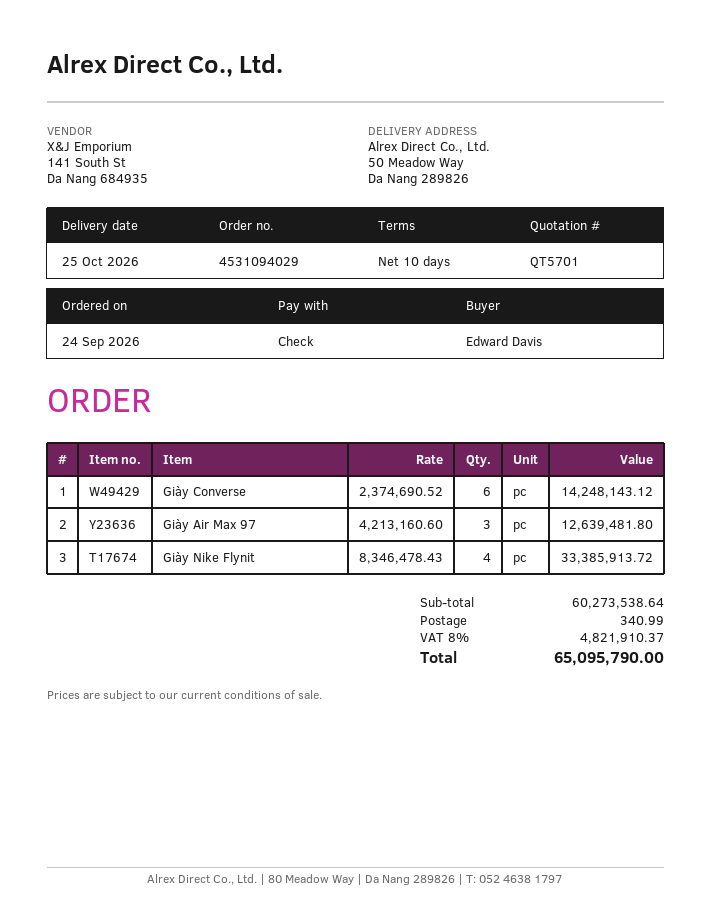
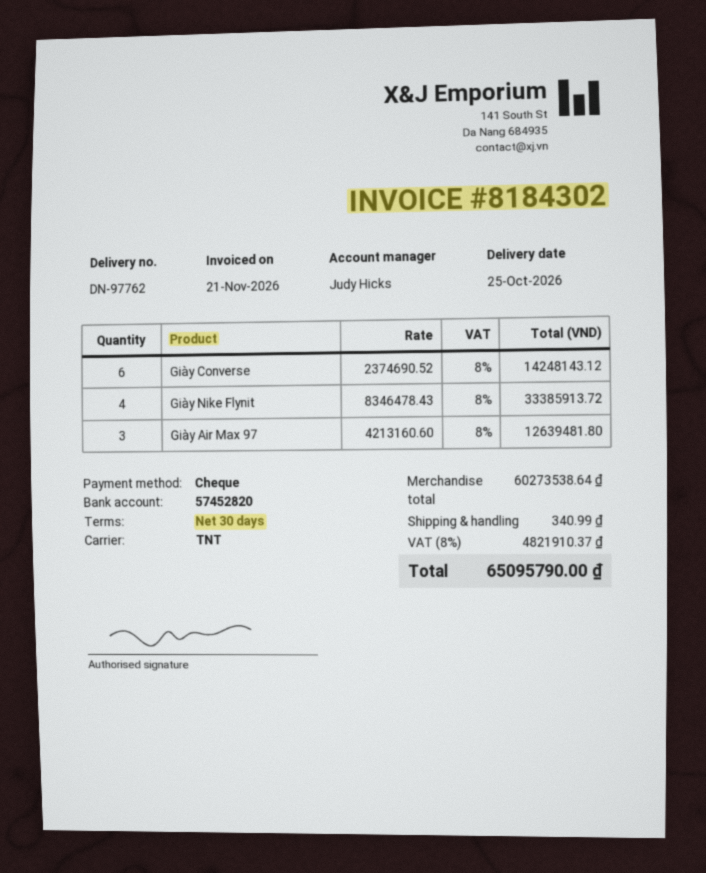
payment terms: 10 days -> 30 days

